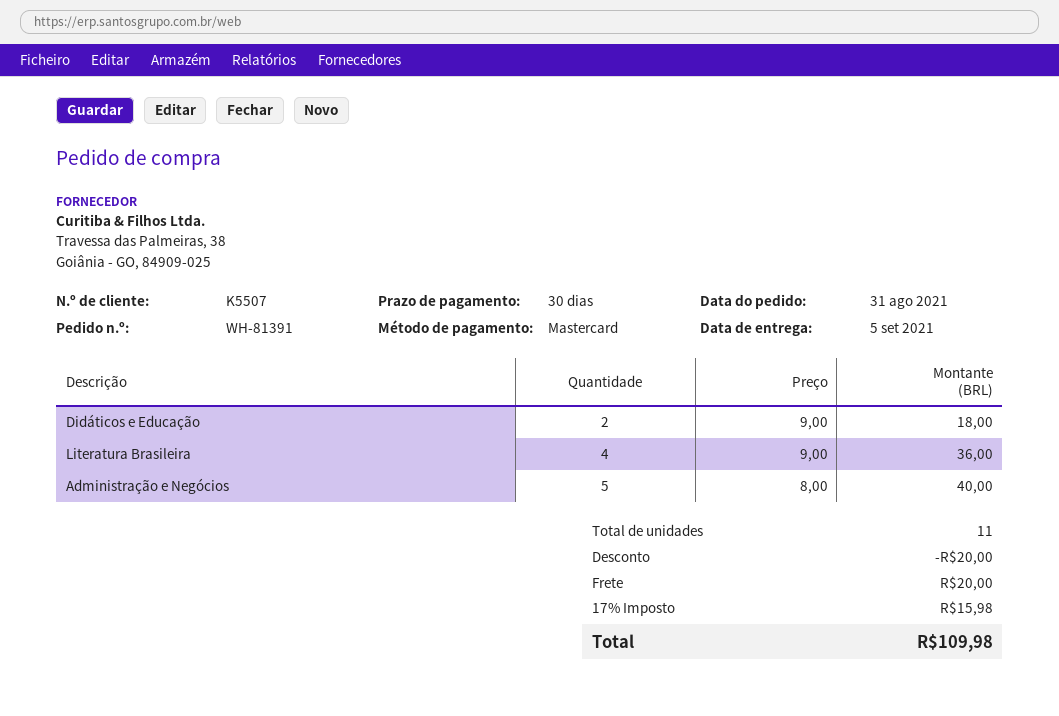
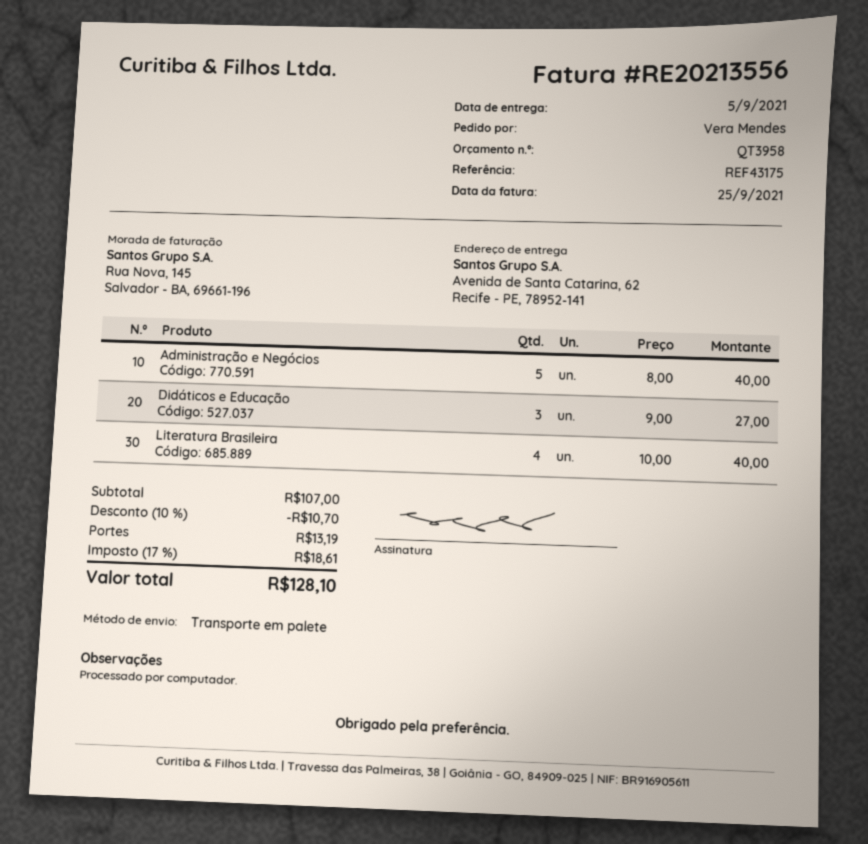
Didáticos e Educação: 2 x 9.00 = 18.00 -> 3 x 9.00 = 27.00
Literatura Brasileira: 4 x 9.00 = 36.00 -> 4 x 10.00 = 40.00
discount: 20.00 -> 10.70
shipping: 20.00 -> 13.19
tax: 17% = 15.98 -> 17% = 18.61
total: 109.98 -> 128.10

